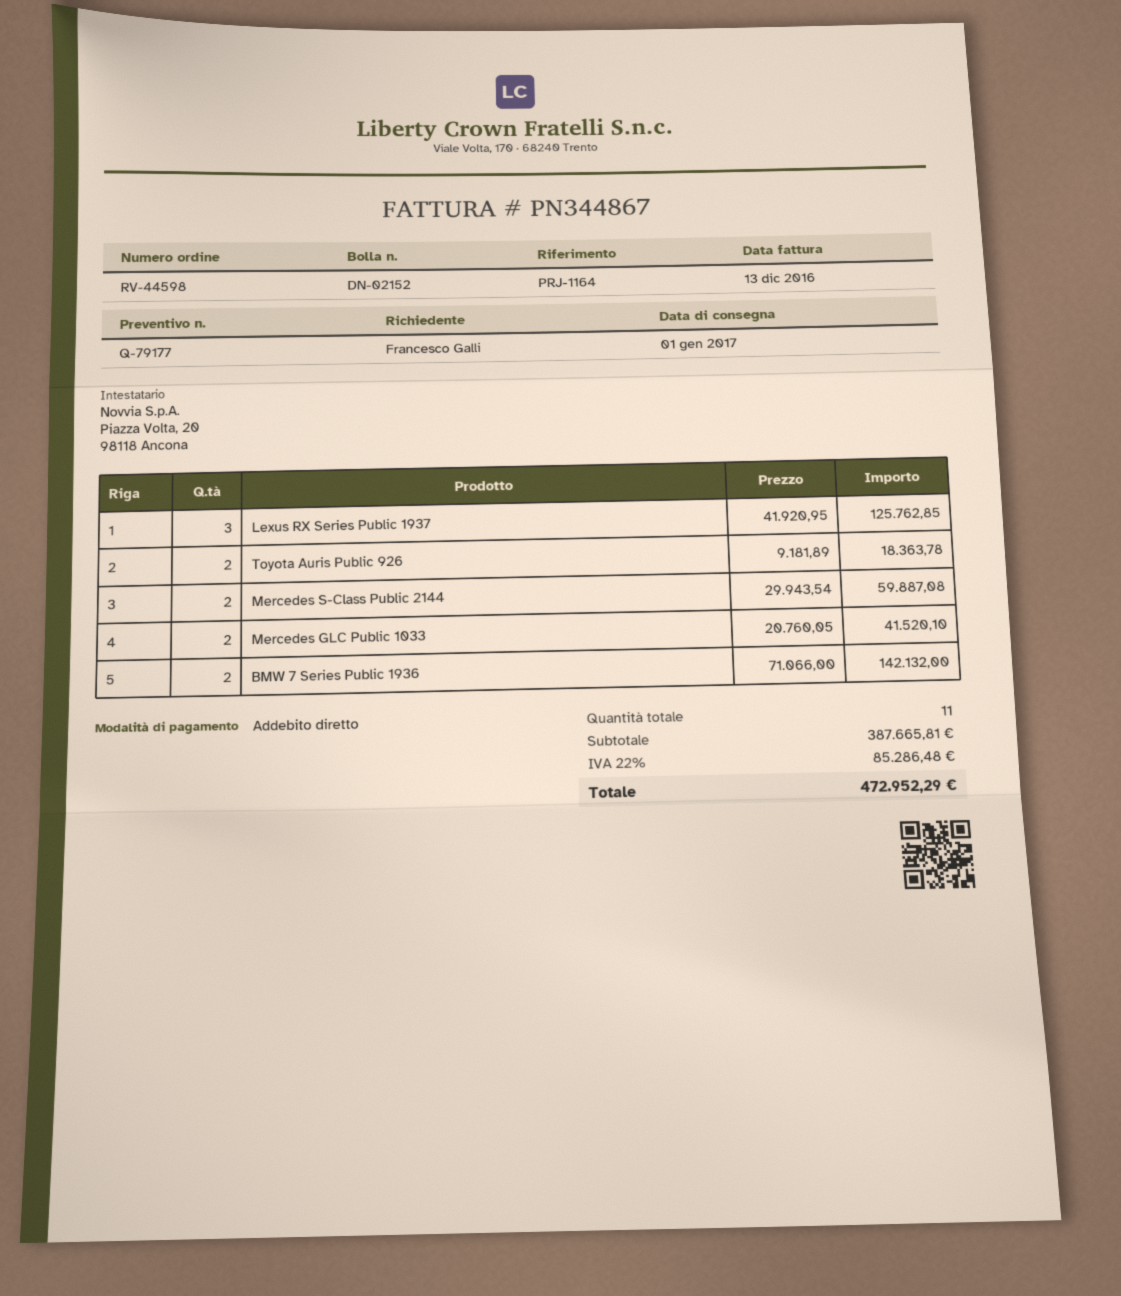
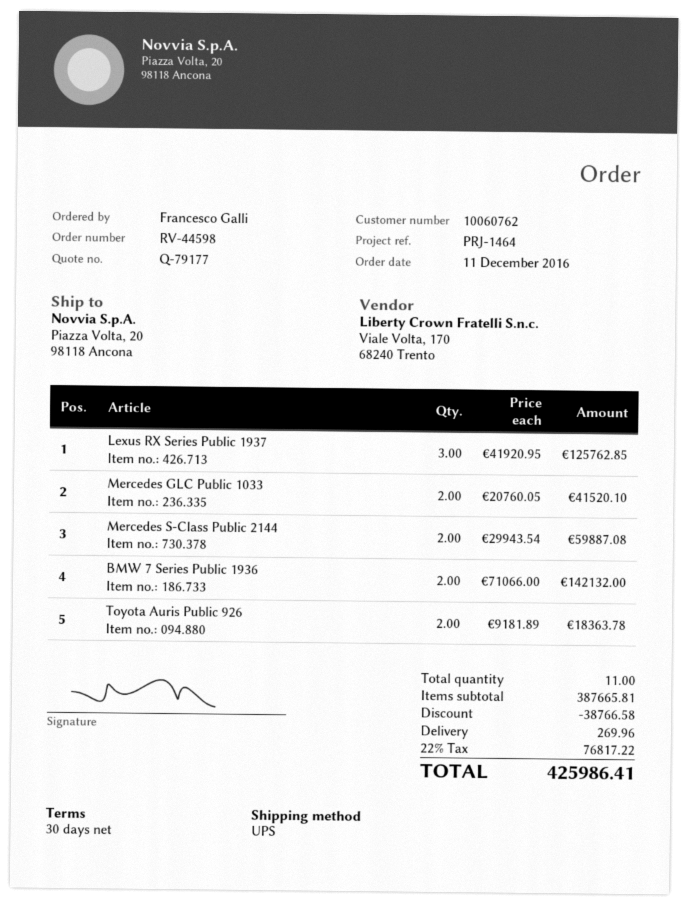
reference: PRJ-1164 -> PRJ-1464
discount: none -> 38766.58
shipping: none -> 269.96
tax: 22% = 85286.48 -> 22% = 76817.22
total: 472952.29 -> 425986.41

